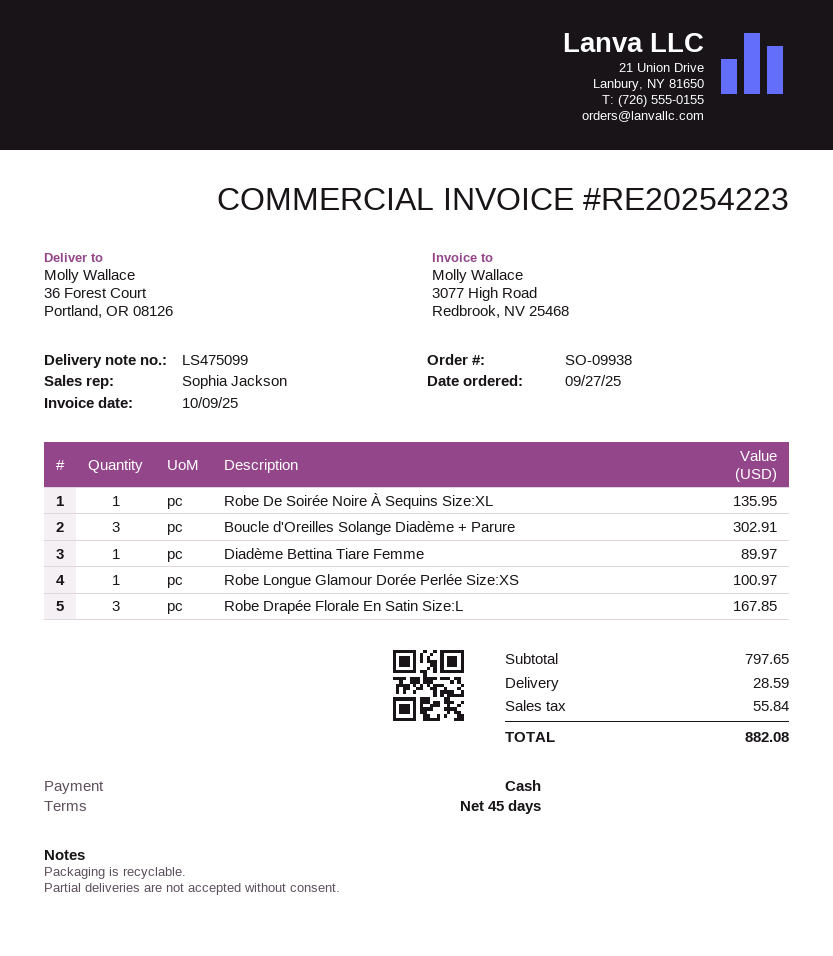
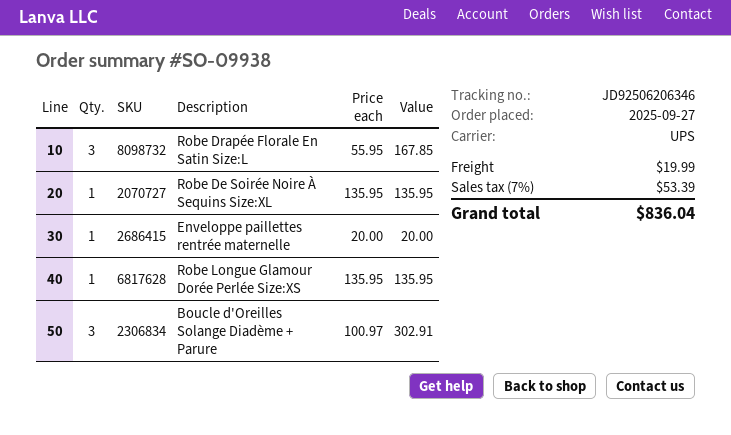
Diadème Bettina Tiare Femme: 1 for 89.97 -> none
Robe Longue Glamour Dorée Perlée Size:XS: 1 for 100.97 -> 1 for 135.95
Enveloppe paillettes rentrée maternelle: none -> 1 for 20.00
shipping: 28.59 -> 19.99
tax: 55.84 -> 53.39
total: 882.08 -> 836.04

